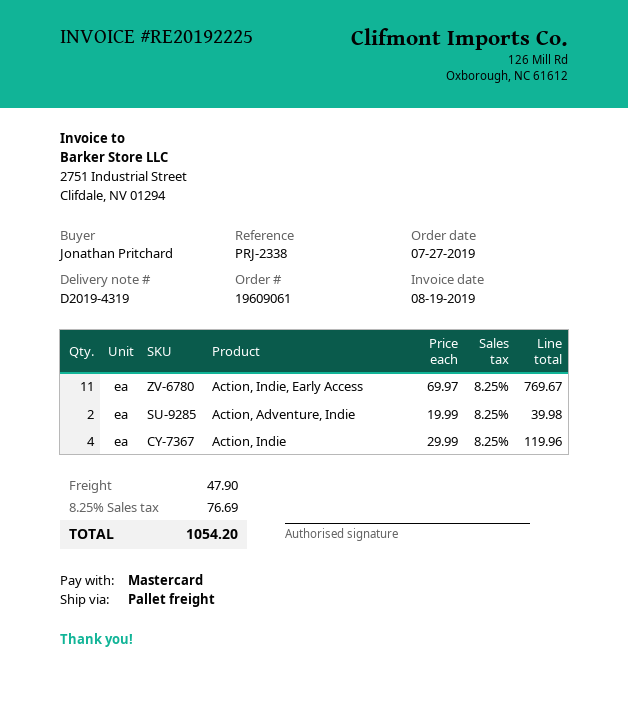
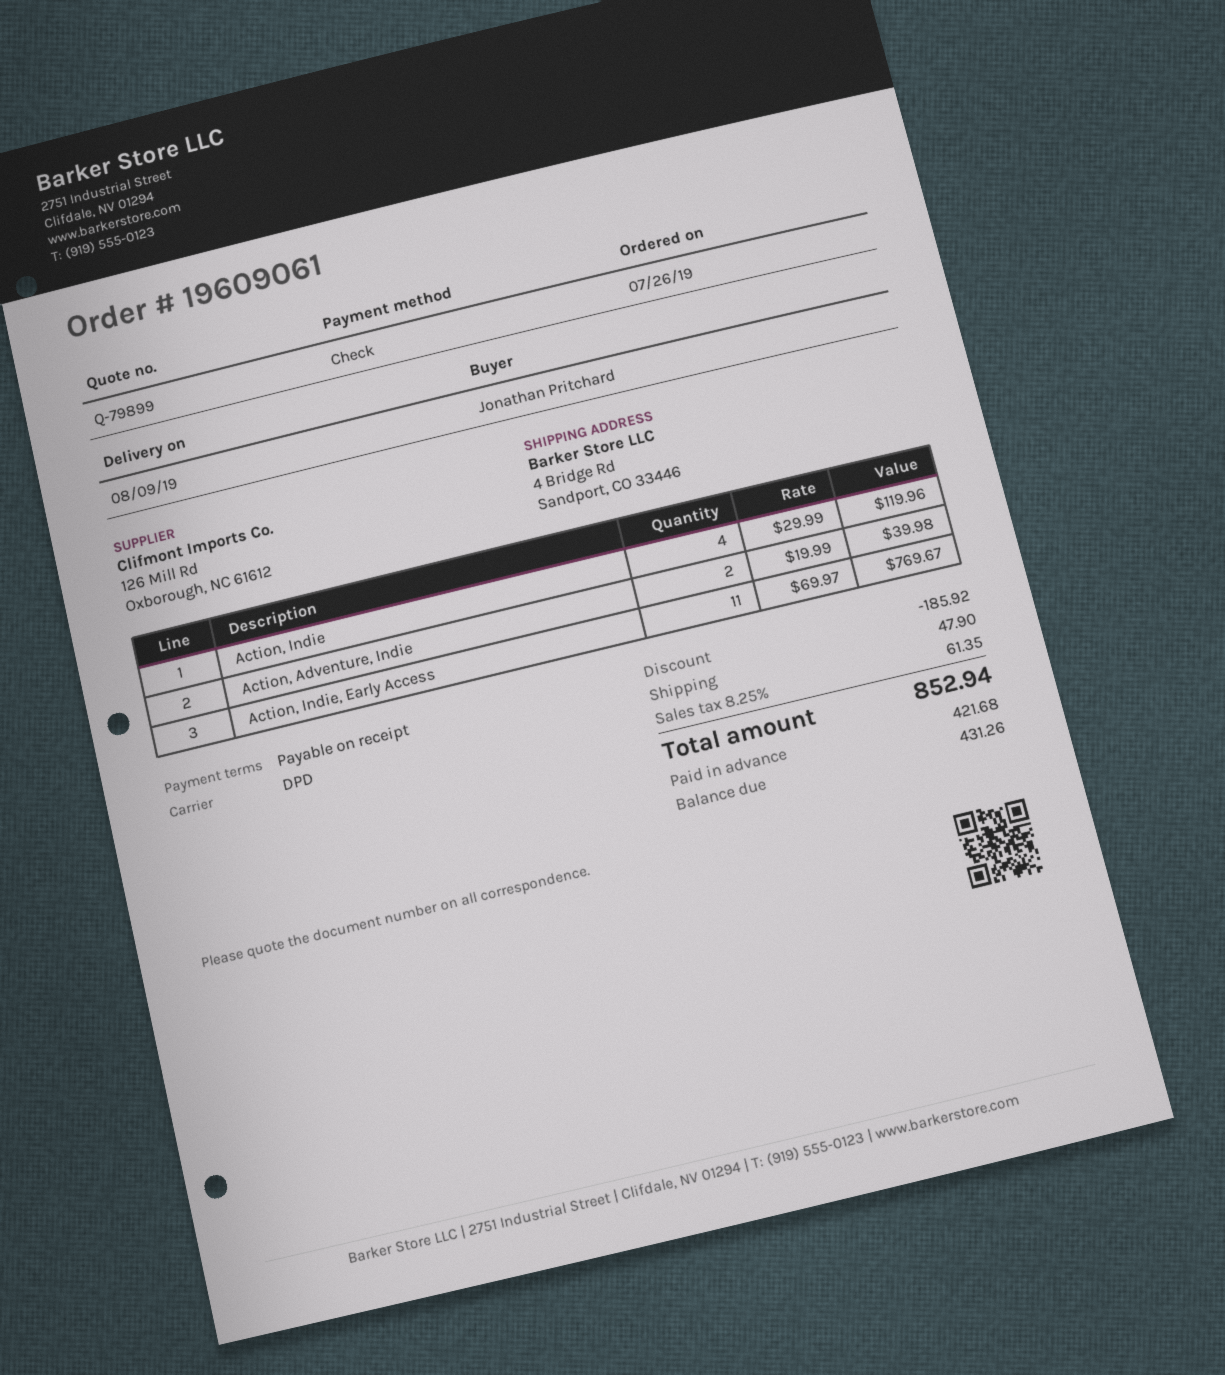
order date: 2019-07-27 -> 2019-07-26
payment method: Mastercard -> cheque
shipping method: pallet freight -> DPD
discount: none -> 185.92
tax: 8.25% = 76.69 -> 8.25% = 61.35
total: 1054.20 -> 852.94

